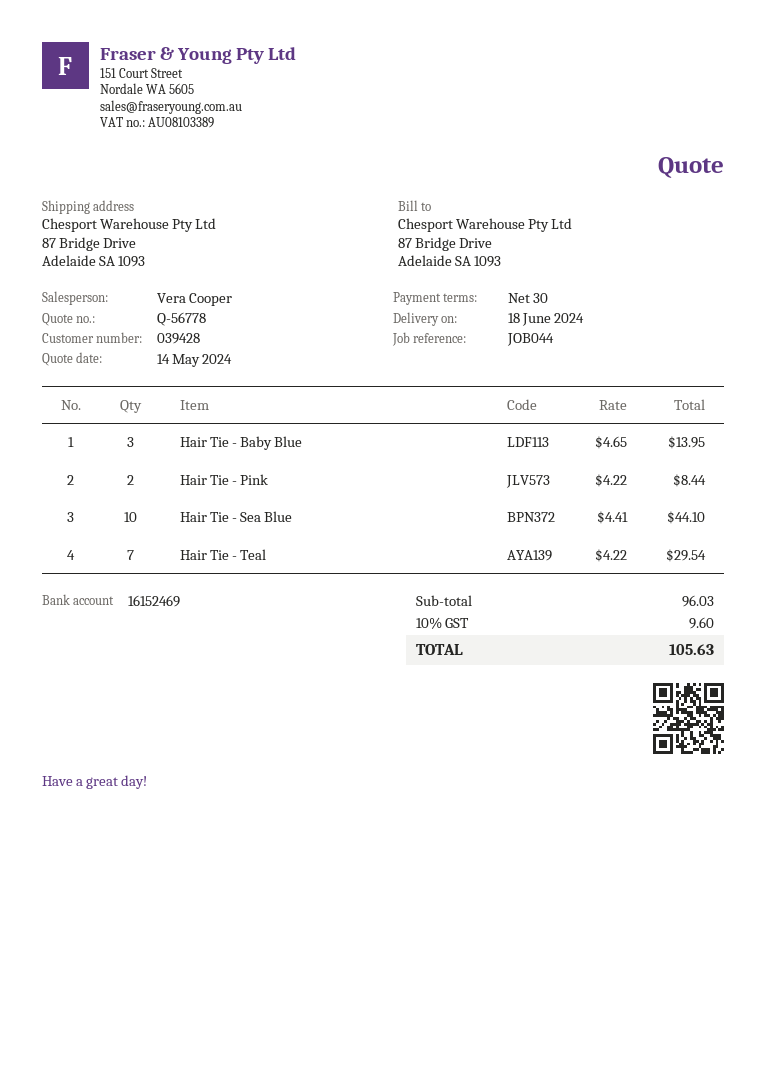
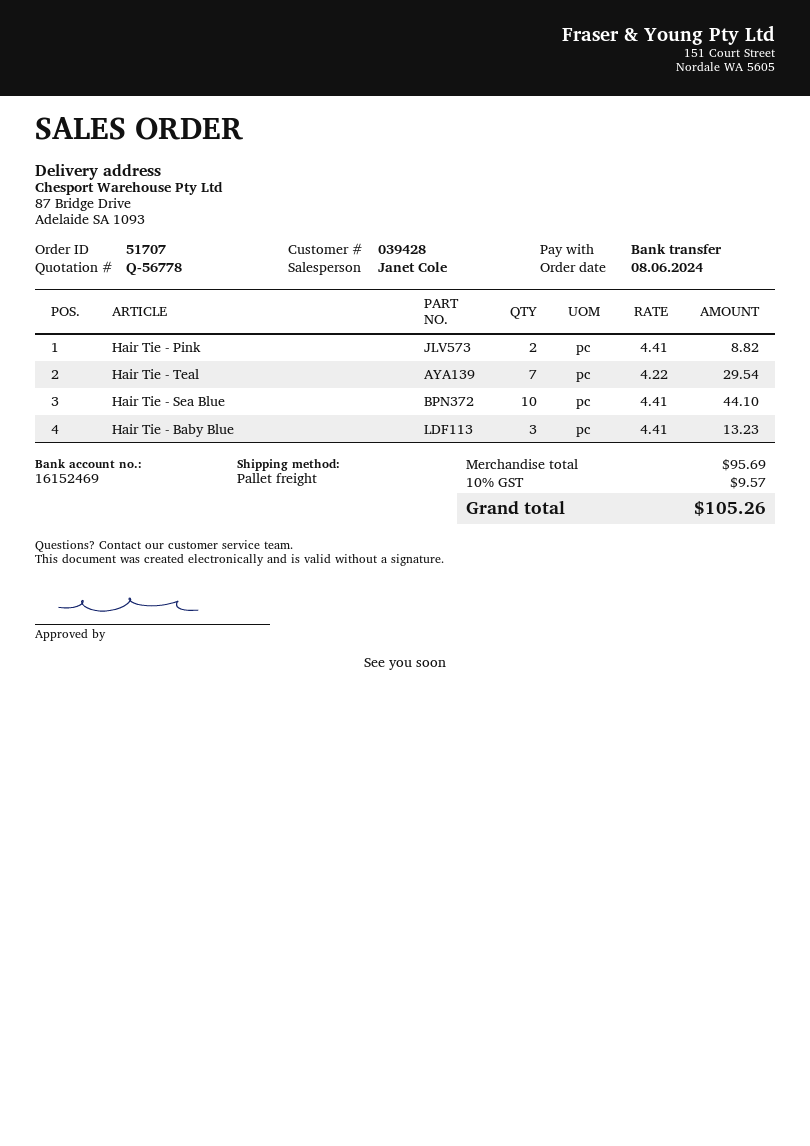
sales rep: Vera Cooper -> Janet Cole
Hair Tie - Baby Blue: 3 x 4.65 = 13.95 -> 3 x 4.41 = 13.23
Hair Tie - Pink: 2 x 4.22 = 8.44 -> 2 x 4.41 = 8.82
subtotal: 96.03 -> 95.69
tax: 10% = 9.60 -> 10% = 9.57
total: 105.63 -> 105.26

